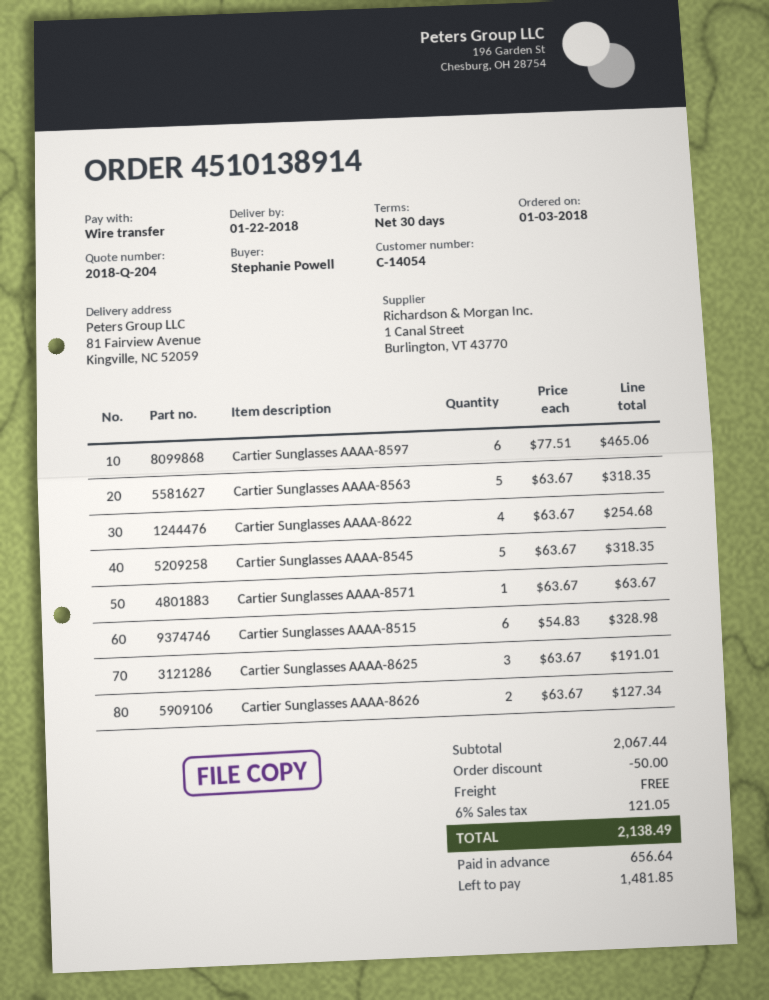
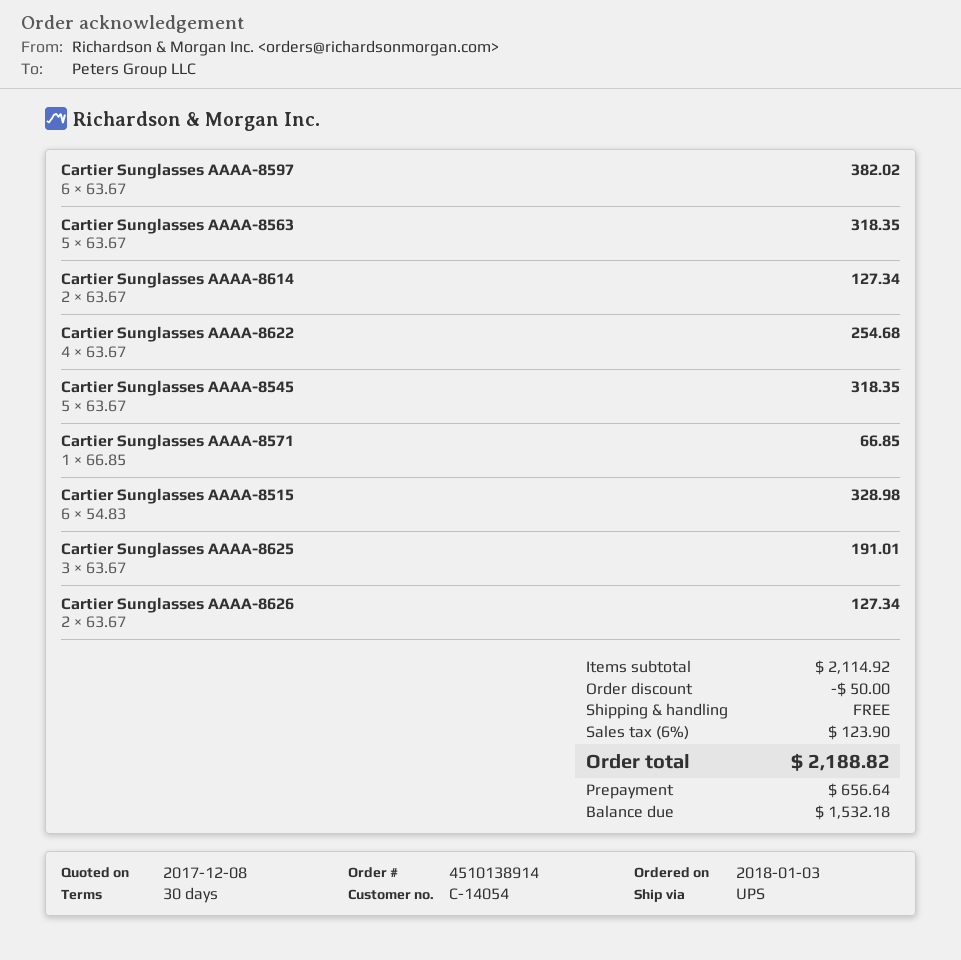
Cartier Sunglasses AAAA-8597: 6 x 77.51 = 465.06 -> 6 x 63.67 = 382.02
Cartier Sunglasses AAAA-8571: 1 x 63.67 = 63.67 -> 1 x 66.85 = 66.85
Cartier Sunglasses AAAA-8614: none -> 2 x 63.67 = 127.34
subtotal: 2067.44 -> 2114.92
tax: 6% = 121.05 -> 6% = 123.90
total: 2138.49 -> 2188.82
balance: 1481.85 -> 1532.18

